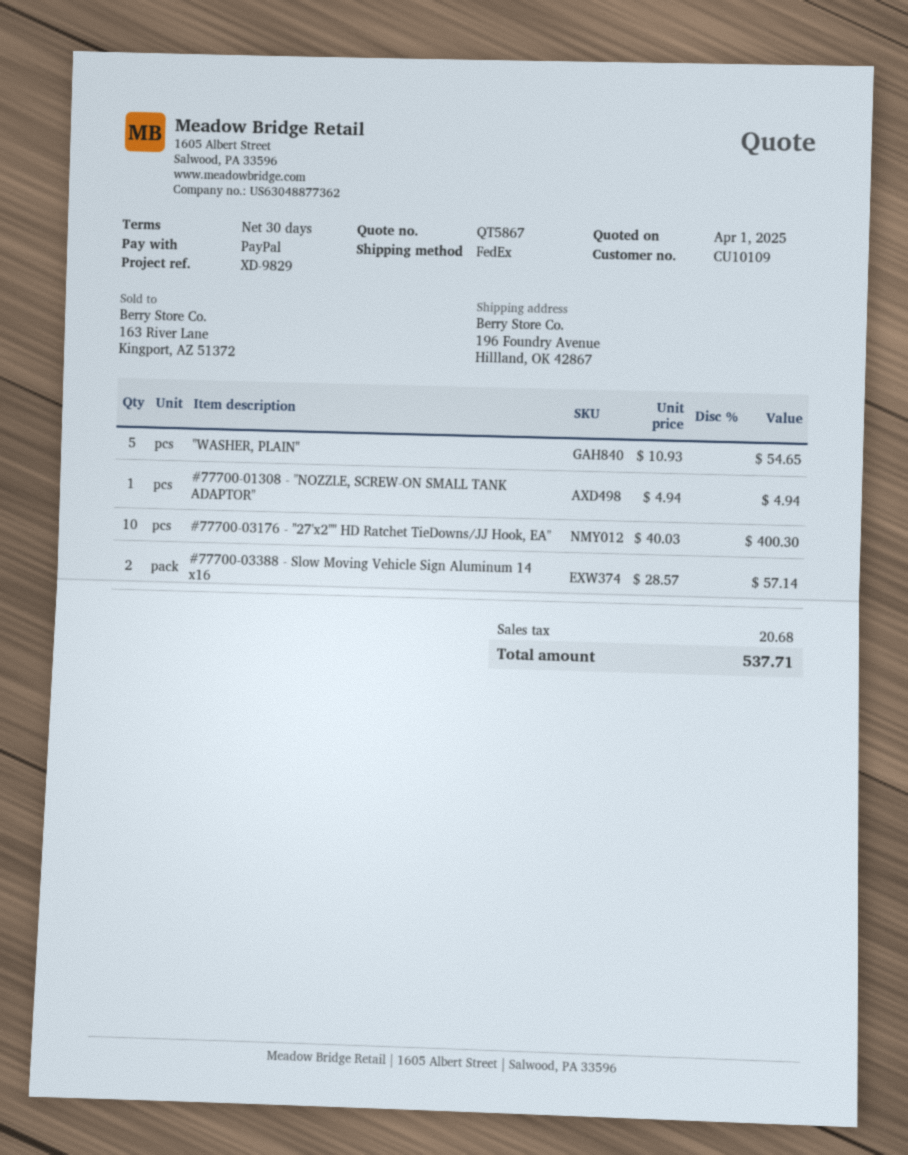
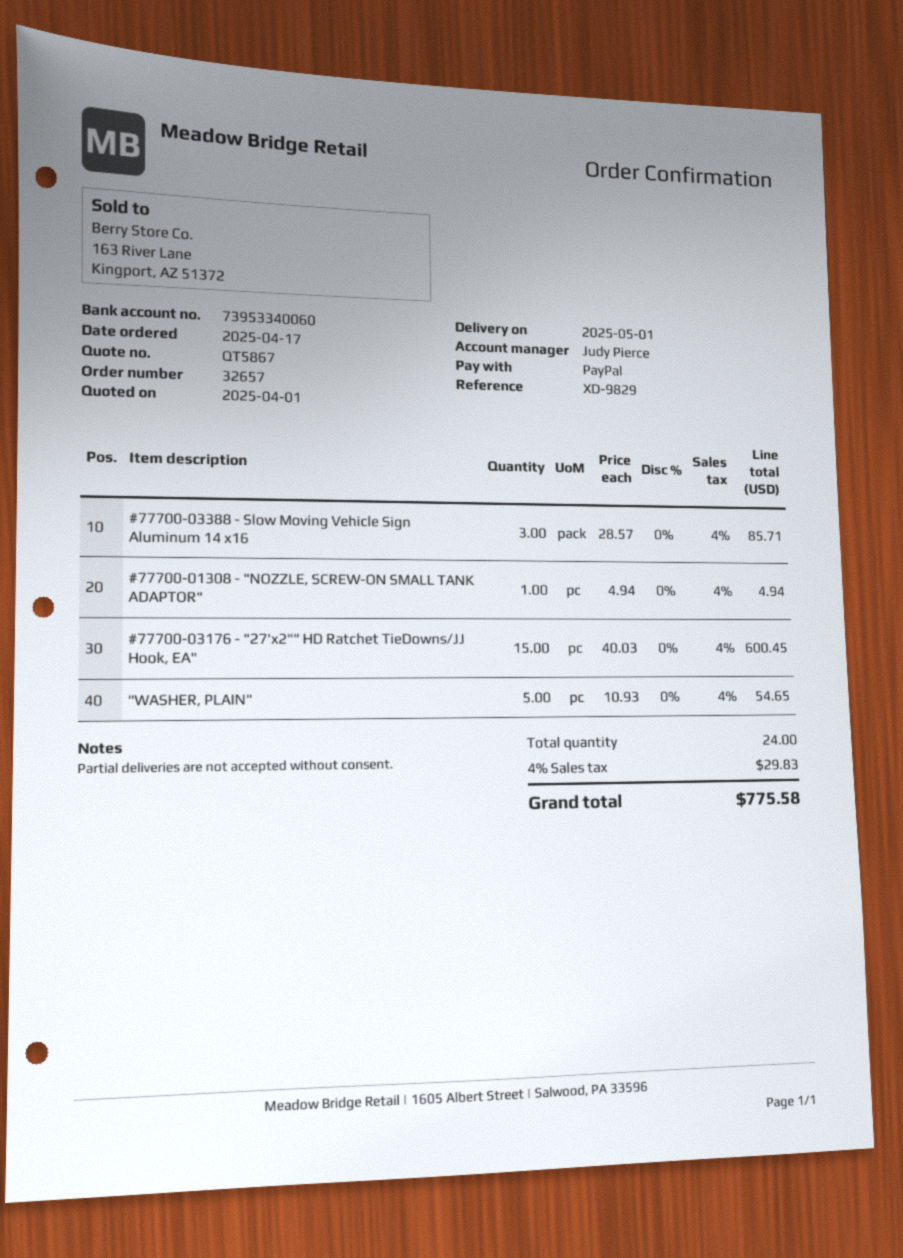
#77700-03176 - "27'x2"" HD Ratchet TieDowns/JJ Hook, EA": 10 x 40.03 = 400.30 -> 15 x 40.03 = 600.45
#77700-03388 - Slow Moving Vehicle Sign Aluminum 14 x16: 2 x 28.57 = 57.14 -> 3 x 28.57 = 85.71
tax: 20.68 -> 29.83
total: 537.71 -> 775.58

